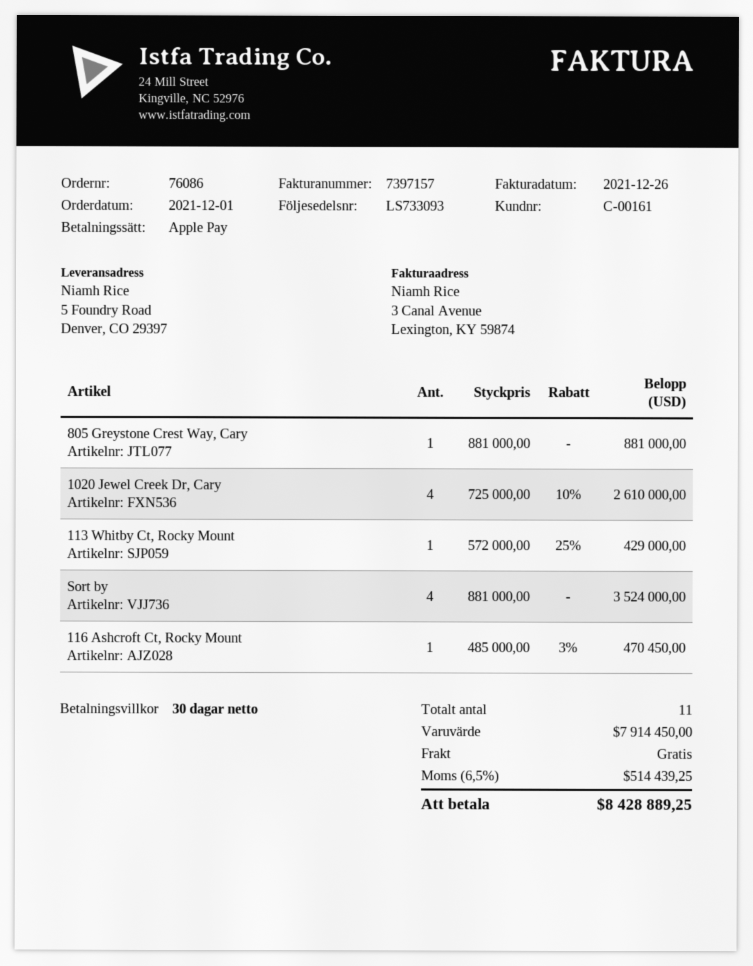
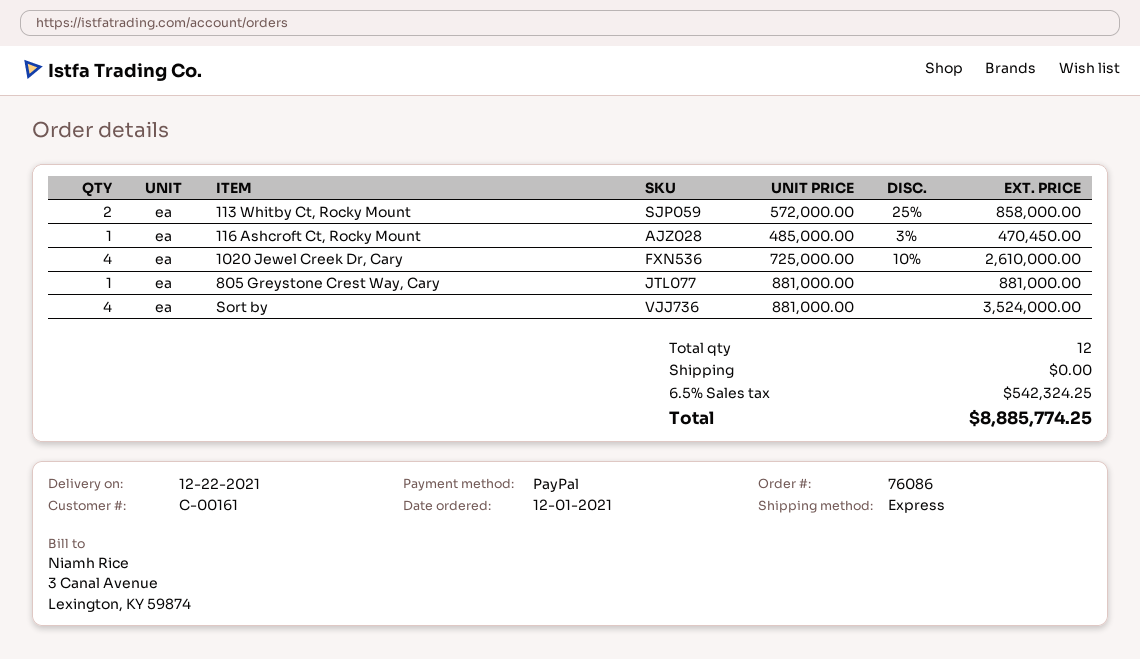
payment method: Apple Pay -> PayPal
113 Whitby Ct, Rocky Mount: 1 x 572000.00 - 25% = 429000.00 -> 2 x 572000.00 - 25% = 858000.00
total quantity: 11 -> 12
tax: 6.5% = 514439.25 -> 6.5% = 542324.25
total: 8428889.25 -> 8885774.25

